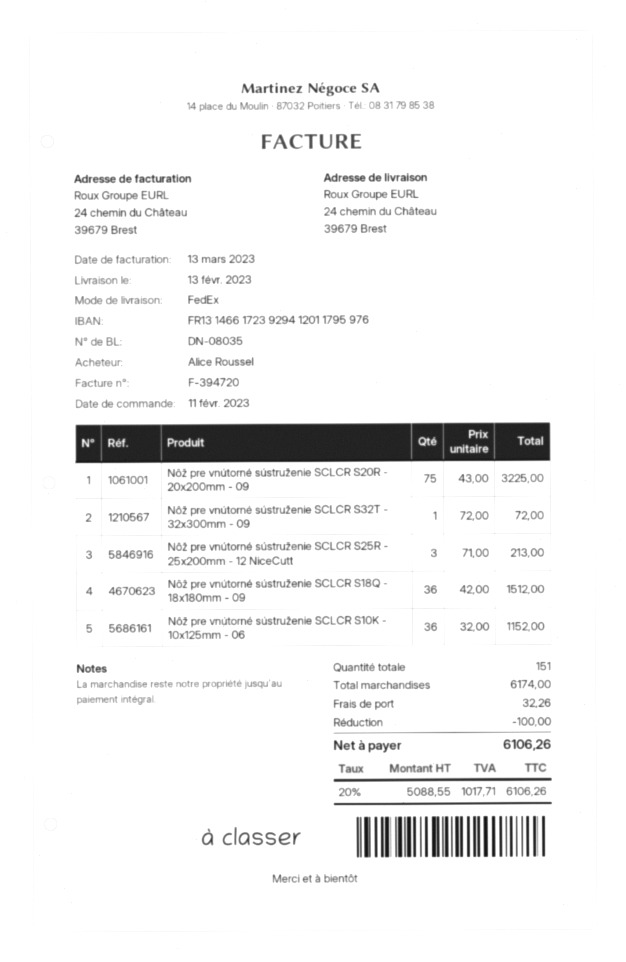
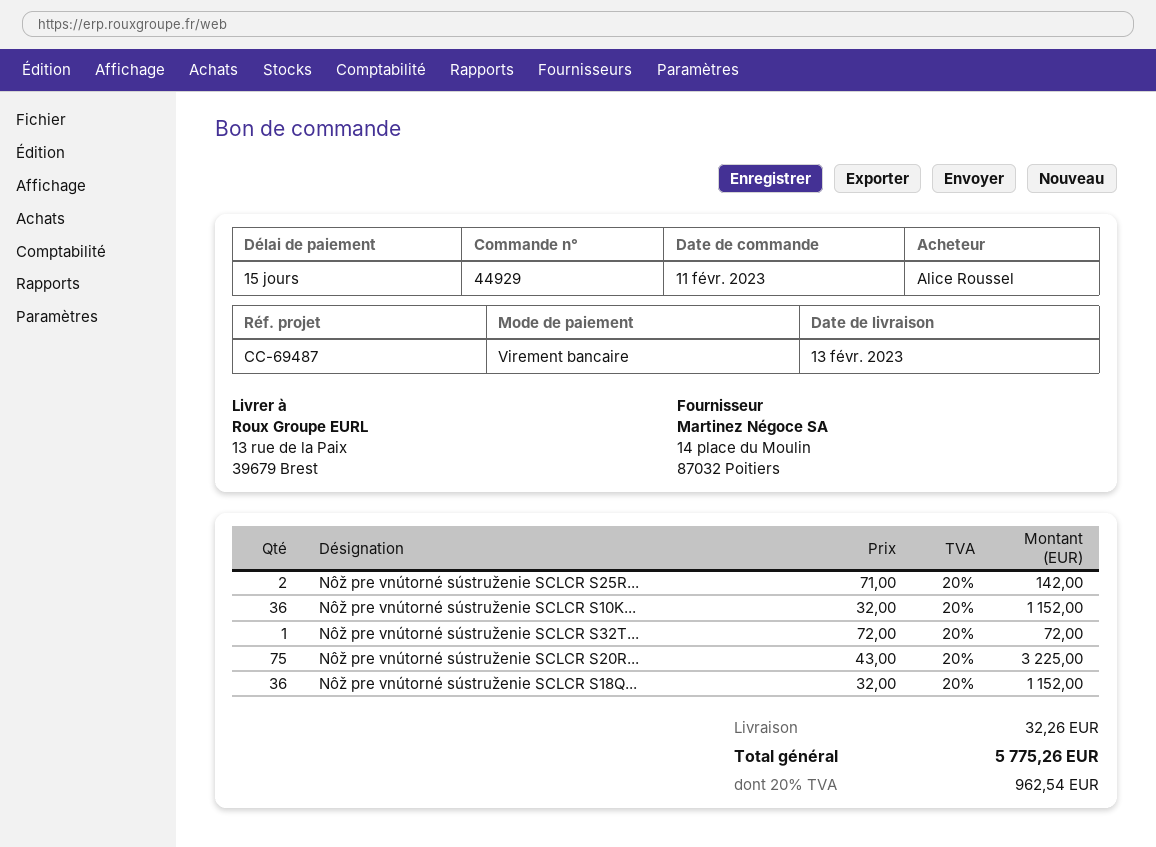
ship to: 24 chemin du Château, 39679 Brest -> 13 rue de la Paix, 39679 Brest
Nôž pre vnútorné sústruženie SCLCR S25R - 25x200mm - 12 NiceCutt: 3 x 71.00 = 213.00 -> 2 x 71.00 = 142.00
Nôž pre vnútorné sústruženie SCLCR S18Q - 18x180mm - 09: 36 x 42.00 = 1512.00 -> 36 x 32.00 = 1152.00
discount: 100.00 -> none
tax: 20% = 1017.71 -> 20% = 962.54
total: 6106.26 -> 5775.26

